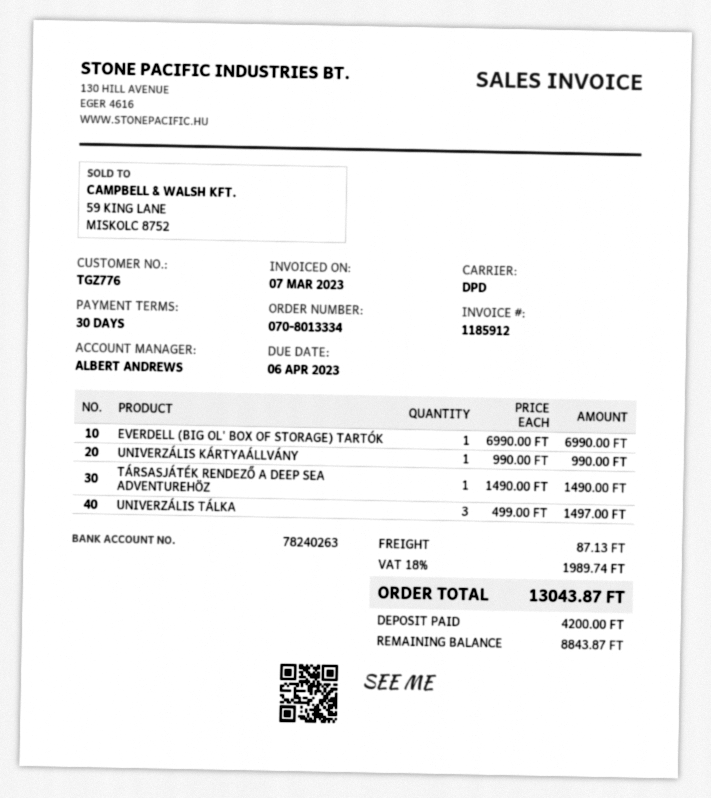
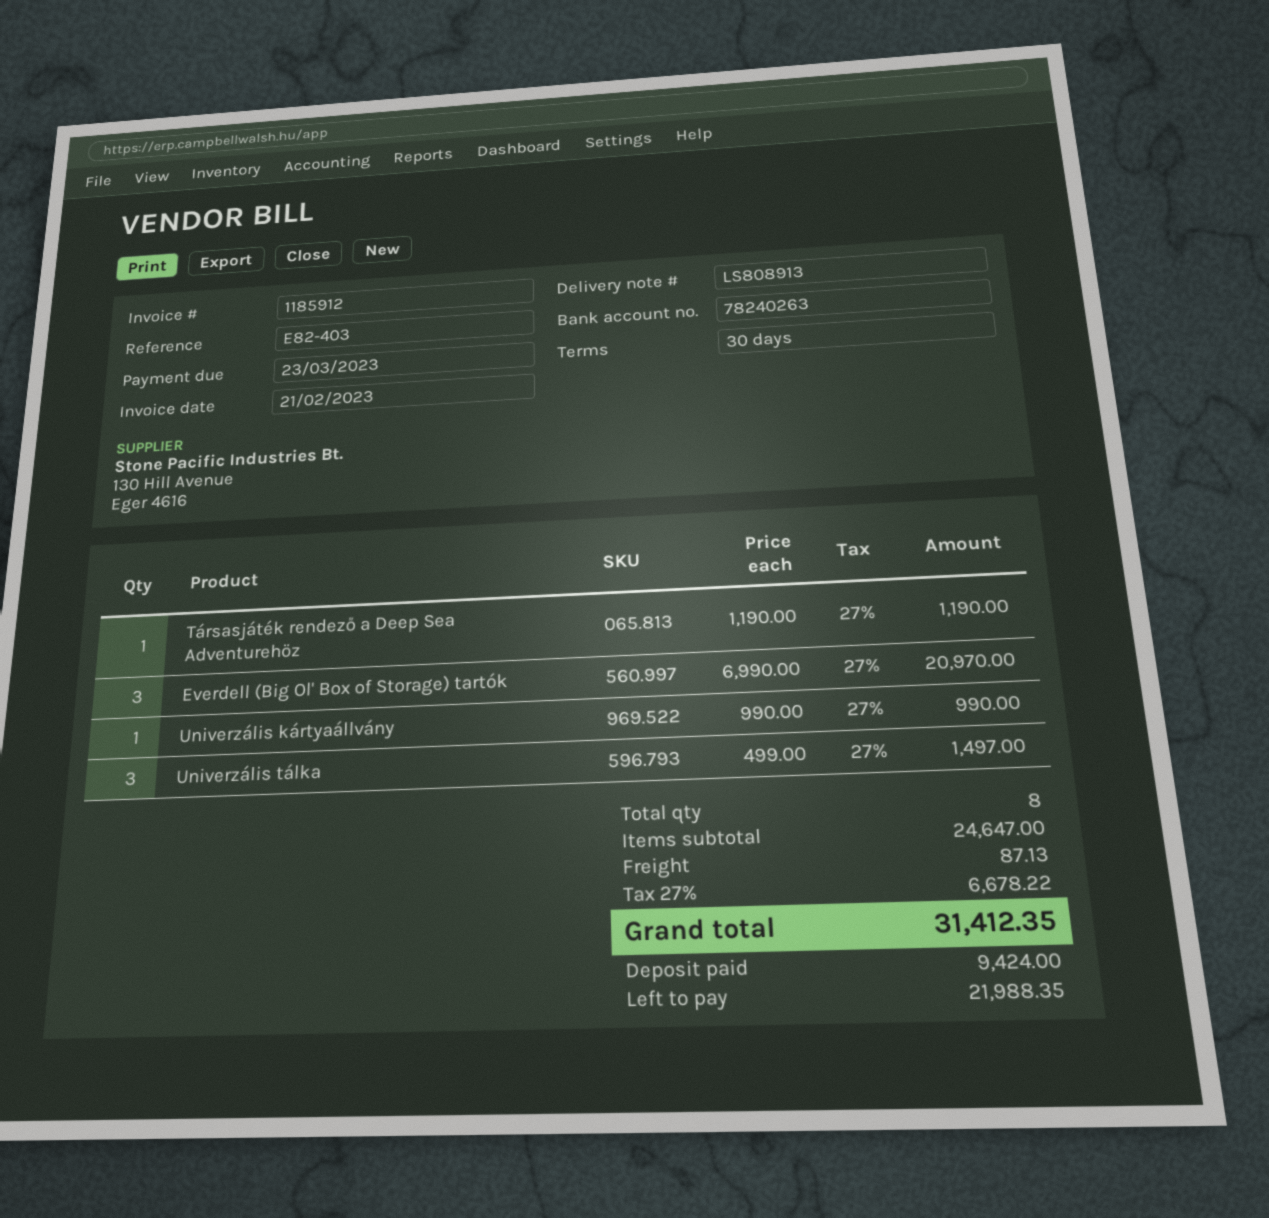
invoice date: 2023-03-07 -> 2023-02-21
due date: 2023-04-06 -> 2023-03-23
EVERDELL (BIG OL' BOX OF STORAGE) TARTÓK: 1 x 6990.00 = 6990.00 -> 3 x 6990.00 = 20970.00
TÁRSASJÁTÉK RENDEZŐ A DEEP SEA ADVENTUREHÖZ: 1 x 1490.00 = 1490.00 -> 1 x 1190.00 = 1190.00
tax: 18% = 1989.74 -> 27% = 6678.22
total: 13043.87 -> 31412.35
deposit: 4200.00 -> 9424.00
balance: 8843.87 -> 21988.35

